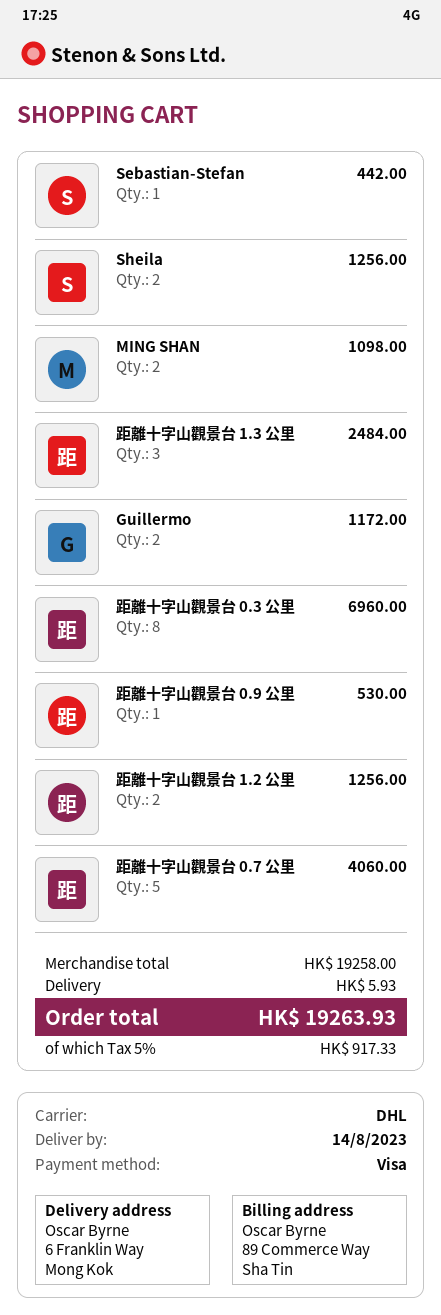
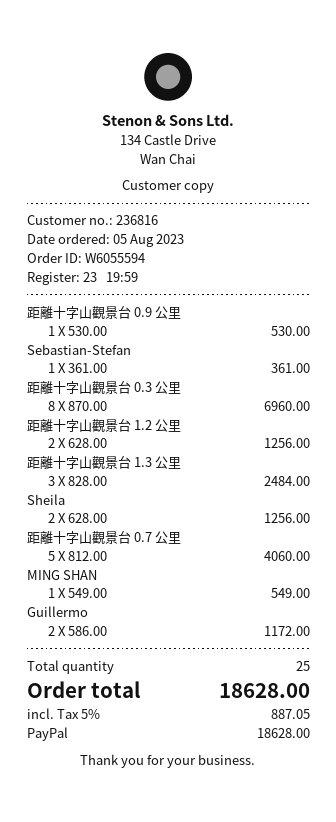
payment method: Visa -> PayPal
Sebastian-Stefan: 1 for 442.00 -> 1 for 361.00
MING SHAN: 2 for 1098.00 -> 1 for 549.00
shipping: 5.93 -> none
tax: 5% = 917.33 -> 5% = 887.05
total: 19263.93 -> 18628.00

